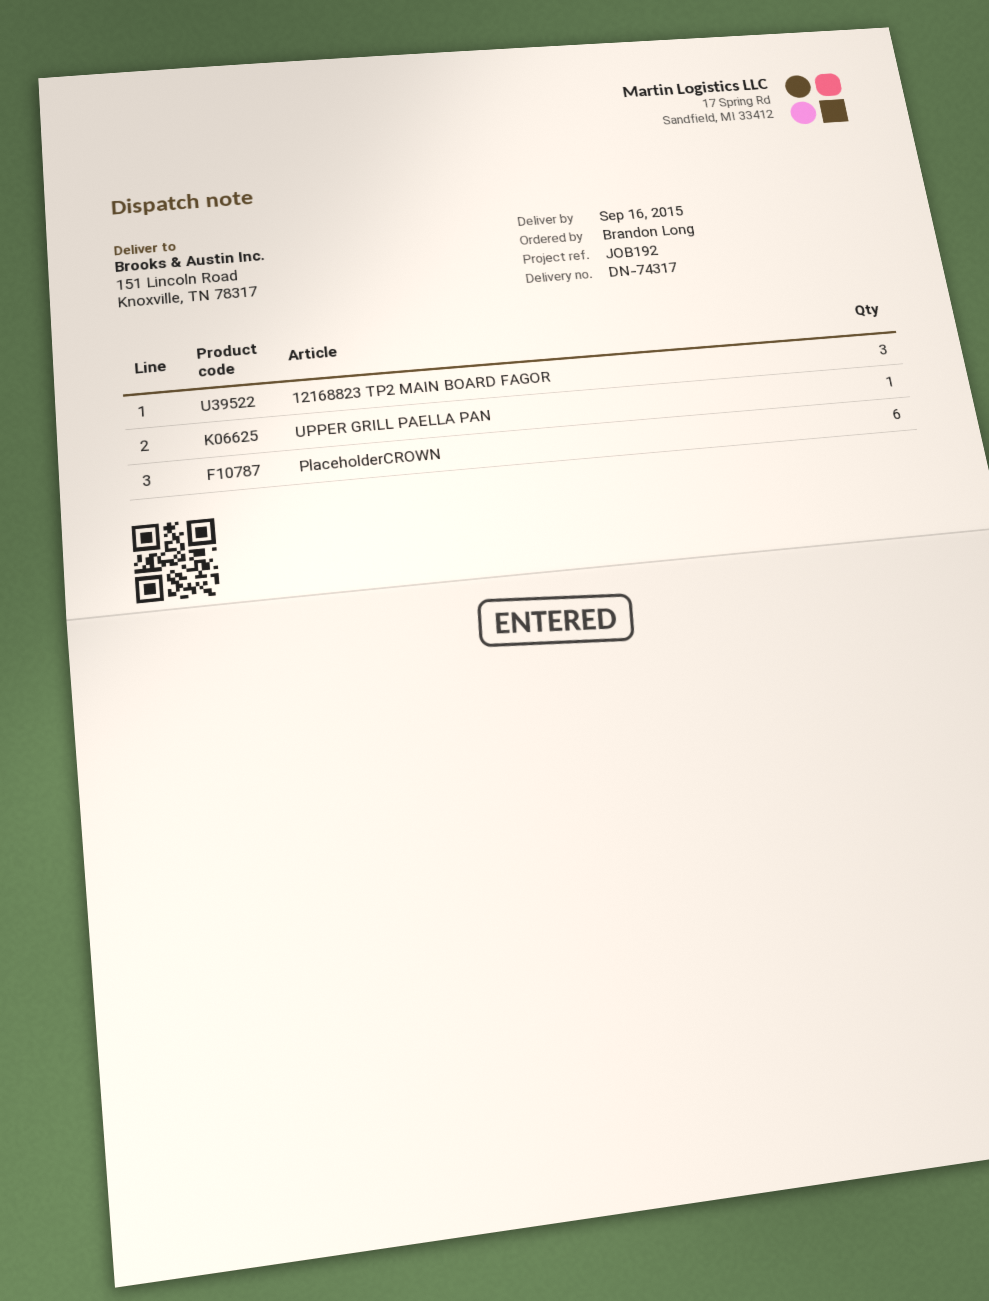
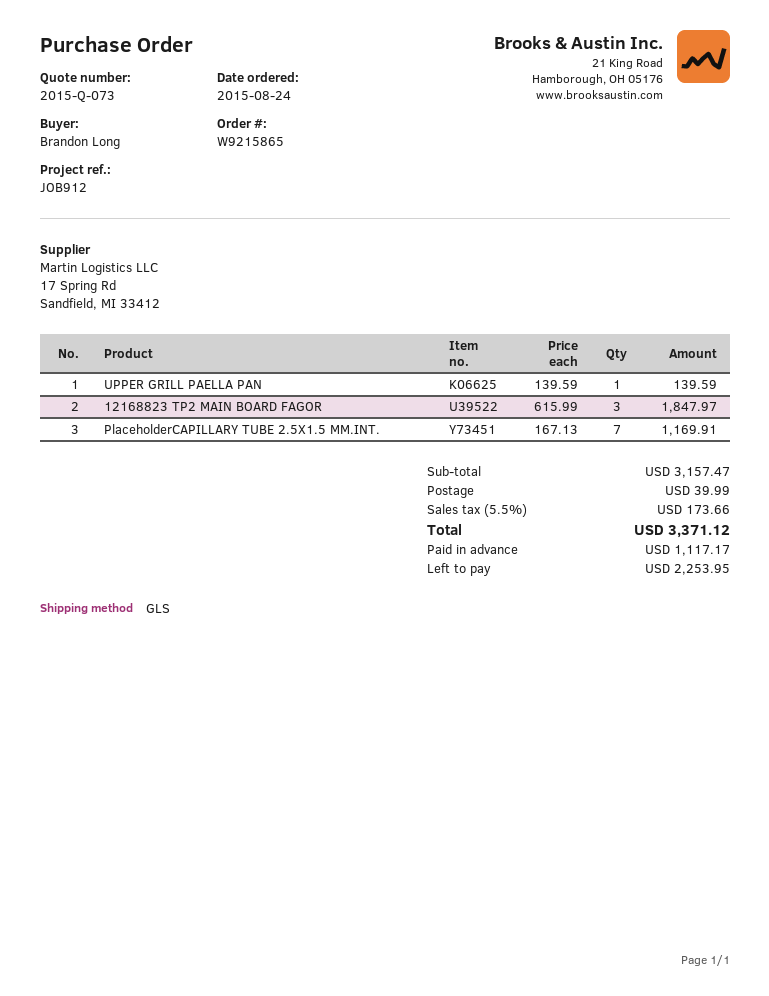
reference: JOB192 -> JOB912
PlaceholderCROWN: 6 -> none
PlaceholderCAPILLARY TUBE 2.5X1.5 MM.INT.: none -> 7

